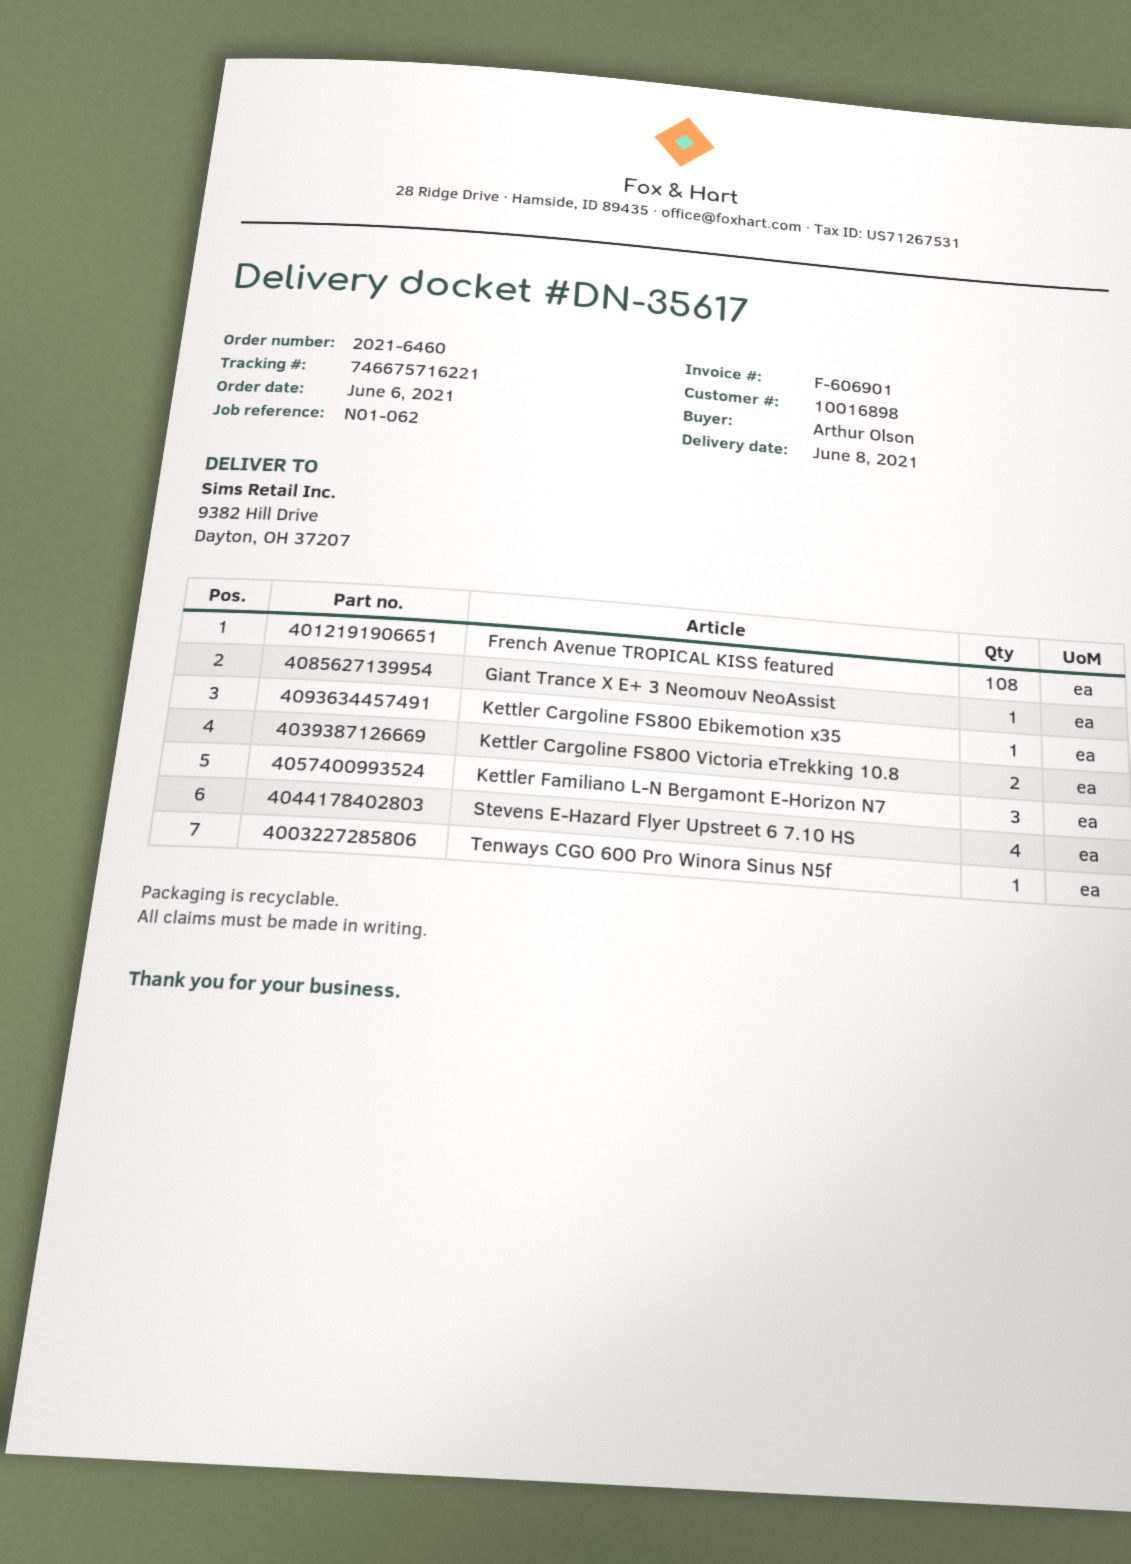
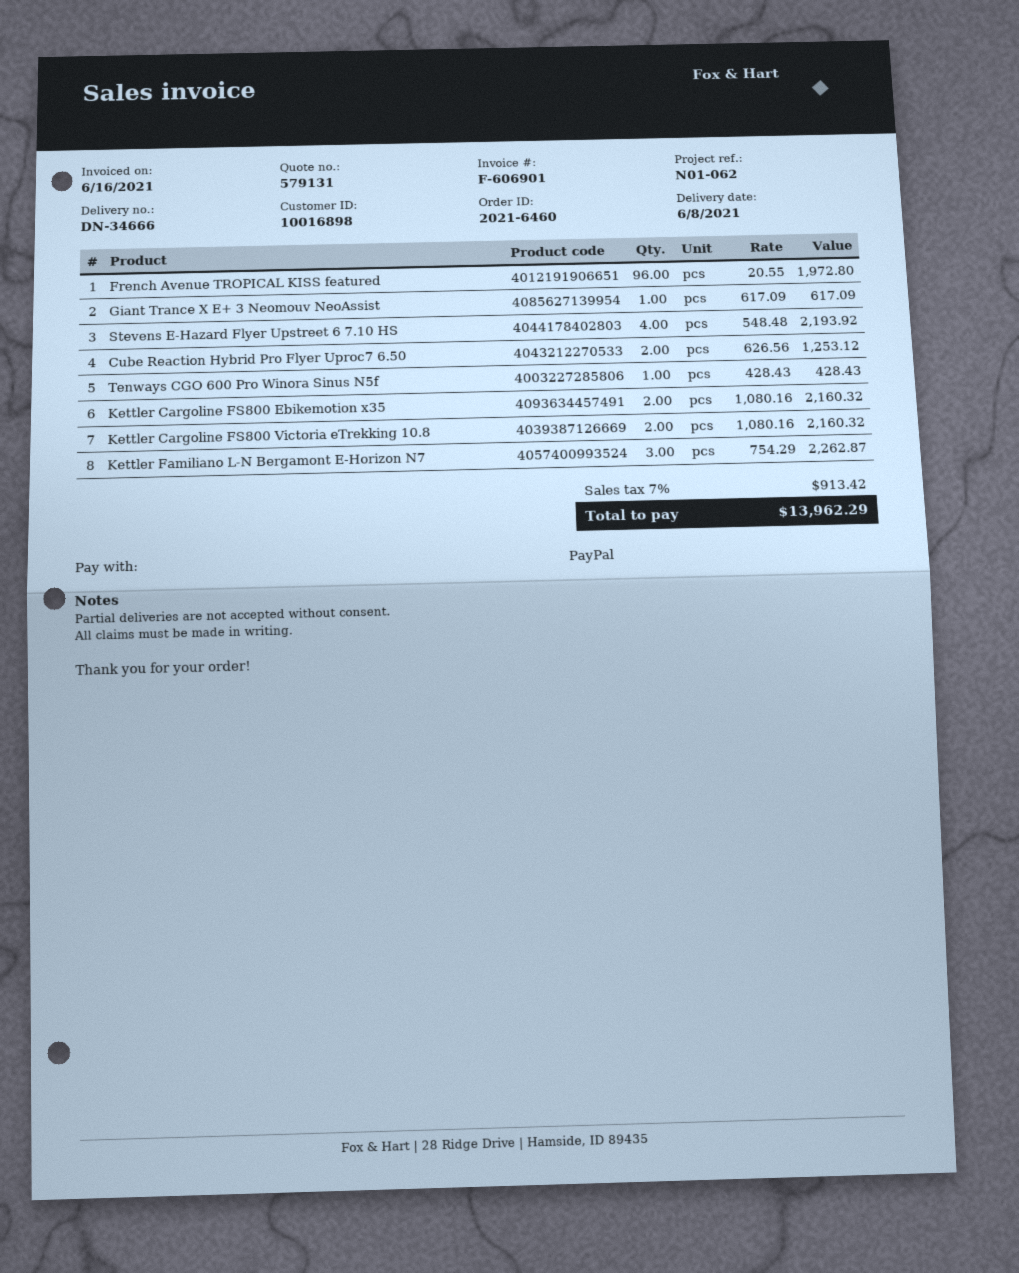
delivery note number: DN-35617 -> DN-34666
French Avenue TROPICAL KISS featured: 108 -> 96
Kettler Cargoline FS800 Ebikemotion x35: 1 -> 2
Cube Reaction Hybrid Pro Flyer Uproc7 6.50: none -> 2

